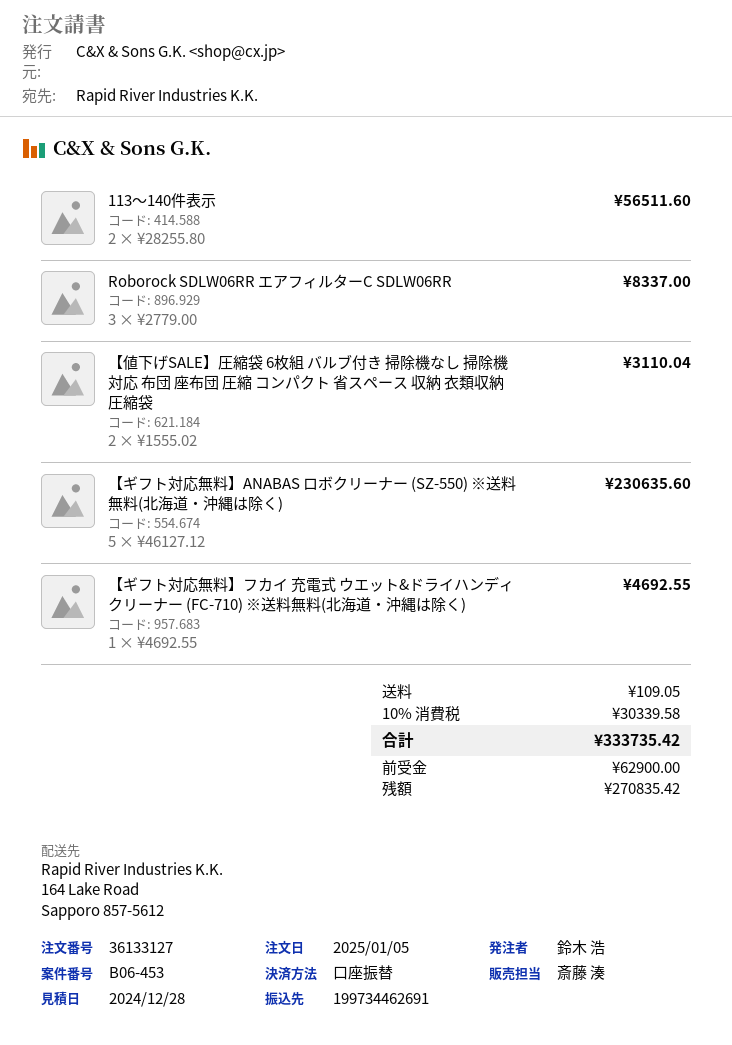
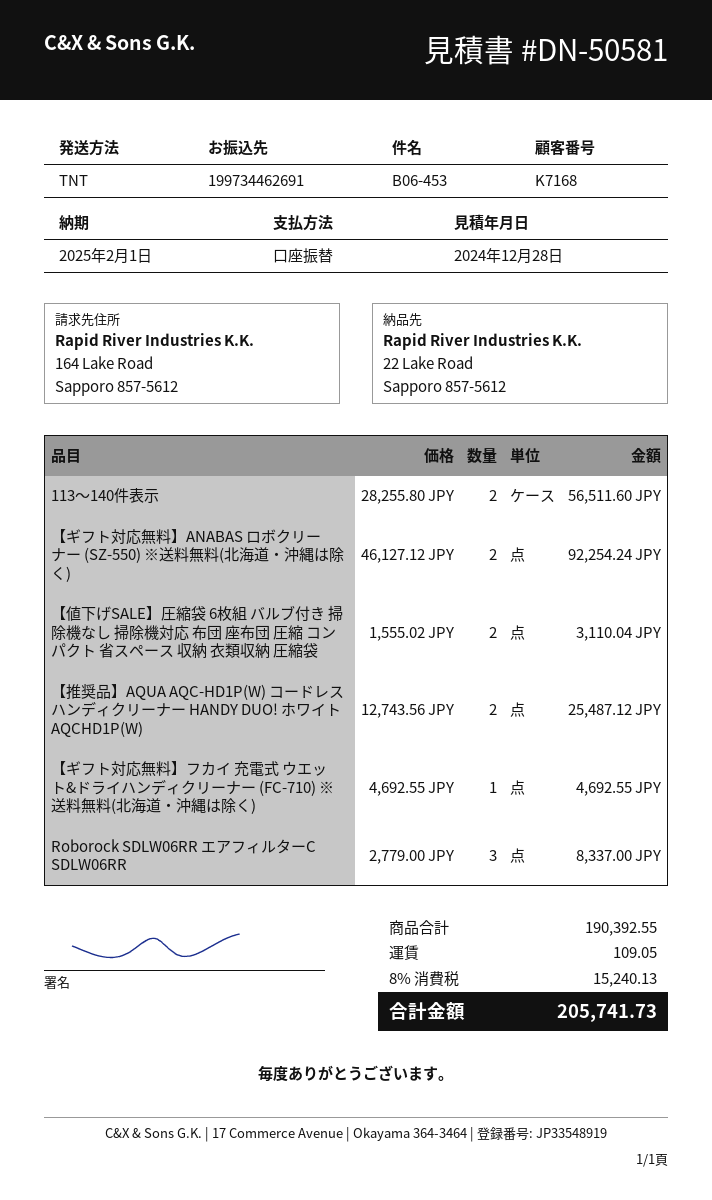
ship to: 164 Lake Road, Sapporo 857-5612 -> 22 Lake Road, Sapporo 857-5612
【ギフト対応無料】ANABAS ロボクリーナー (SZ-550) ※送料無料(北海道・沖縄は除く): 5 x 46127.12 = 230635.60 -> 2 x 46127.12 = 92254.24
【推奨品】AQUA AQC-HD1P(W) コードレスハンディクリーナー HANDY DUO! ホワイト AQCHD1P(W): none -> 2 x 12743.56 = 25487.12
tax: 10% = 30339.58 -> 8% = 15240.13
total: 333735.42 -> 205741.73

